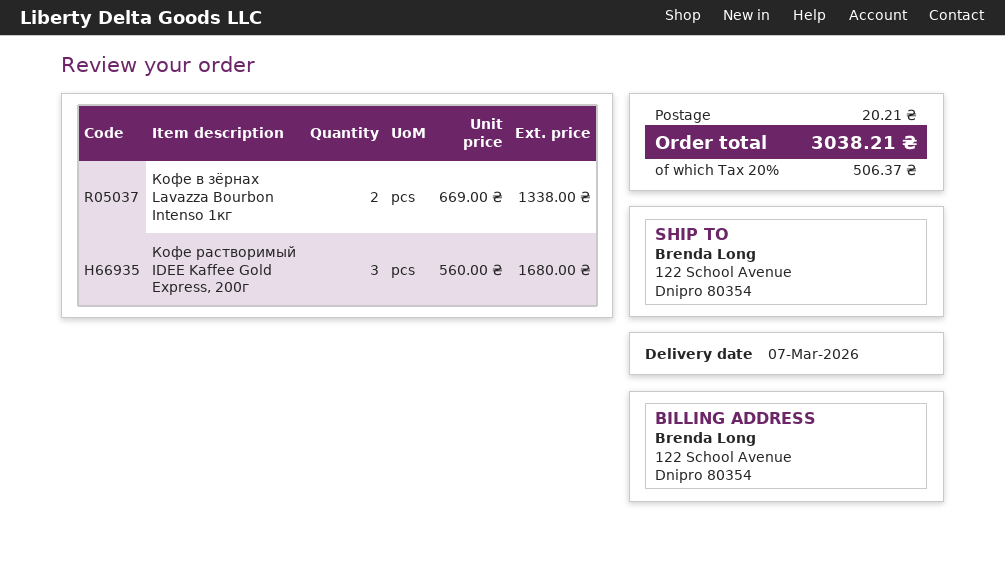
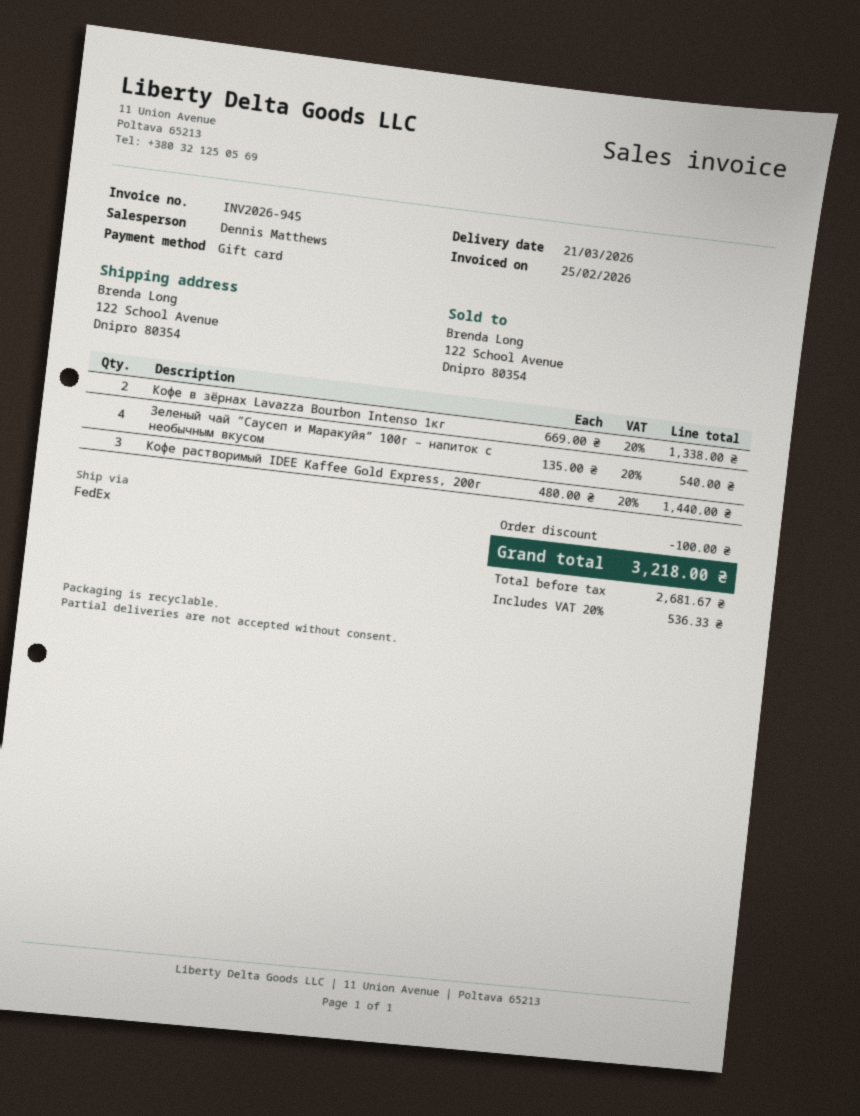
delivery date: 2026-03-07 -> 2026-03-21
Кофе растворимый IDEE Kaffee Gold Express, 200г: 3 x 560.00 = 1680.00 -> 3 x 480.00 = 1440.00
Зеленый чай ”Саусеп и Маракуйя” 100г – напиток с необычным вкусом: none -> 4 x 135.00 = 540.00
discount: none -> 100.00
shipping: 20.21 -> none
tax: 20% = 506.37 -> 20% = 536.33
total: 3038.21 -> 3218.00

